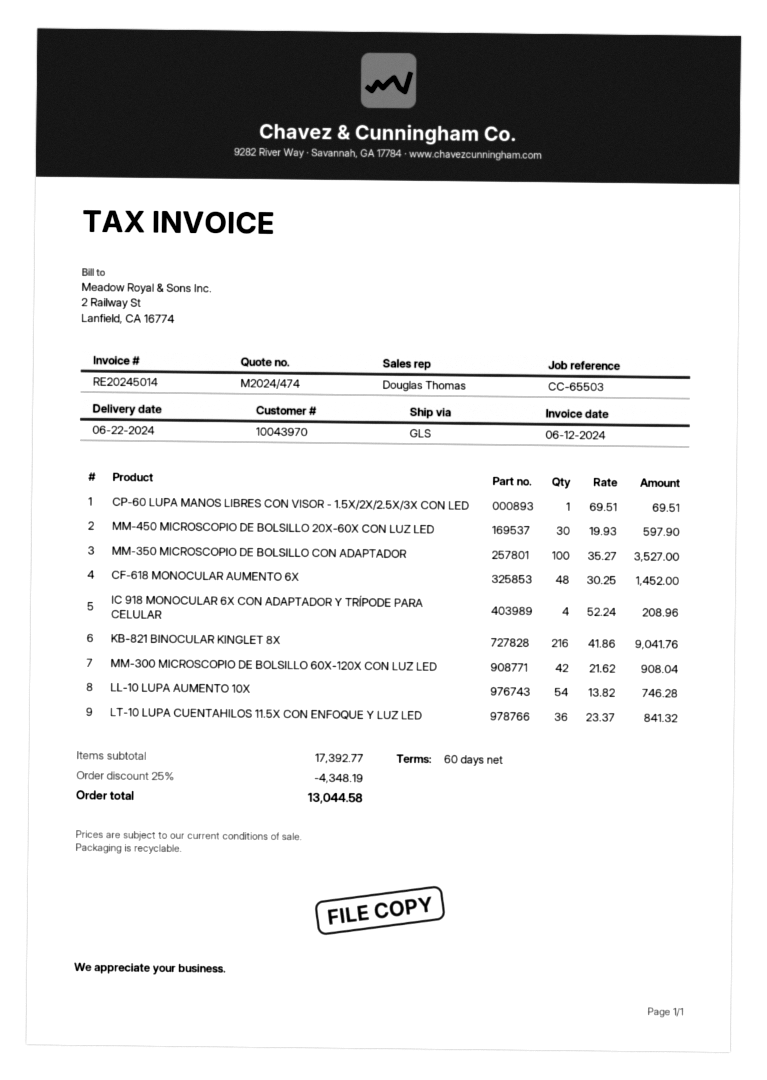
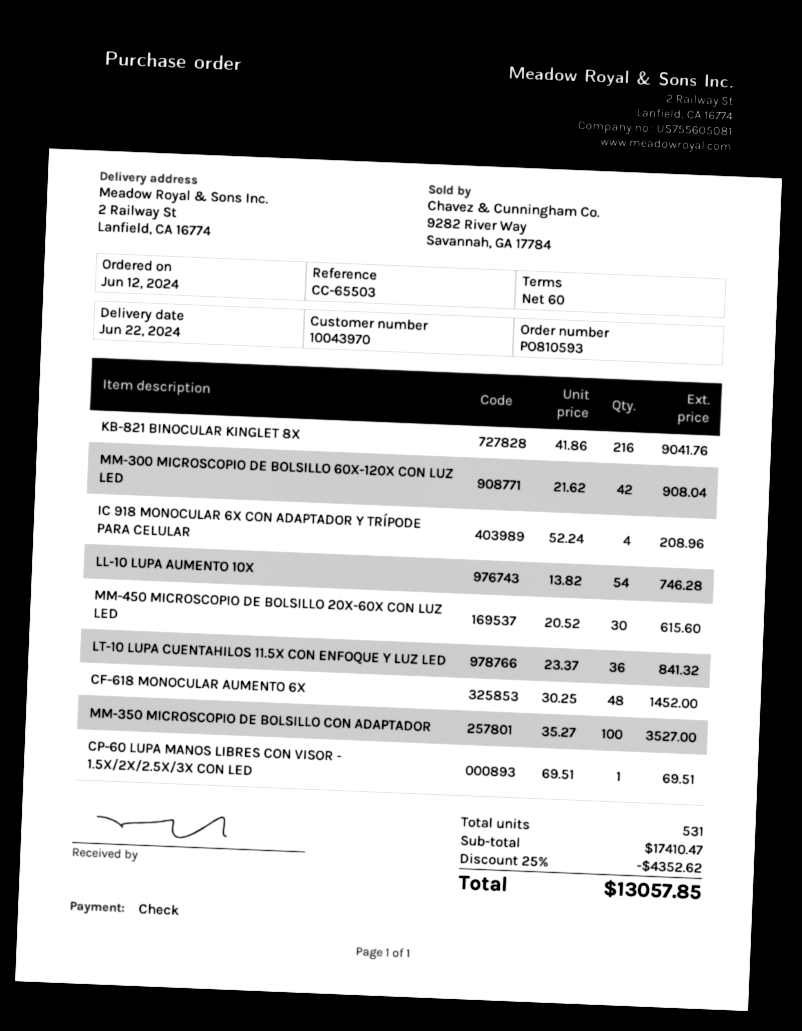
MM-450 MICROSCOPIO DE BOLSILLO 20X-60X CON LUZ LED: 30 x 19.93 = 597.90 -> 30 x 20.52 = 615.60
subtotal: 17392.77 -> 17410.47
discount: 25% = 4348.19 -> 25% = 4352.62
total: 13044.58 -> 13057.85

